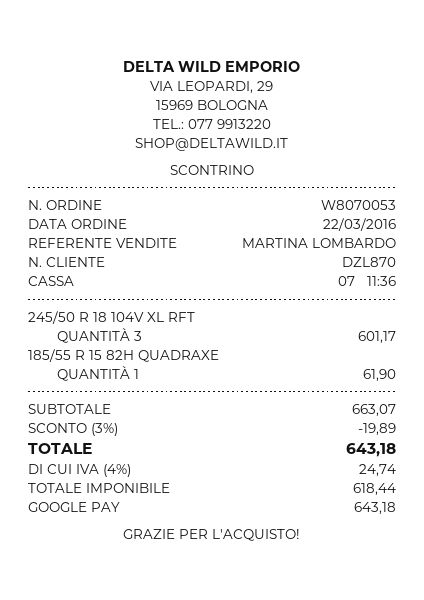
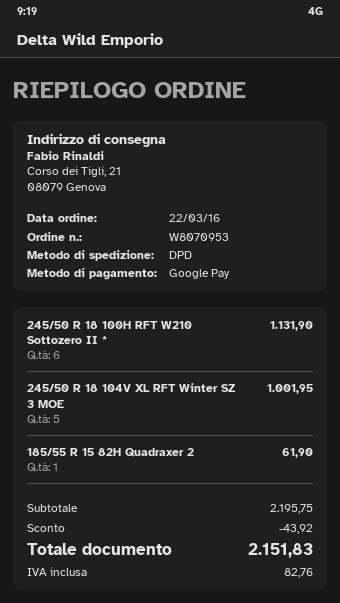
order number: W8070053 -> W8070953
245/50 R 18 104V XL RFT: 3 for 601.17 -> 5 for 1001.95
245/50 R 18 100H RFT W210 Sottozero II *: none -> 6 for 1131.90
subtotal: 663.07 -> 2195.75
discount: 19.89 -> 43.92
tax: 24.74 -> 82.76
total: 643.18 -> 2151.83

